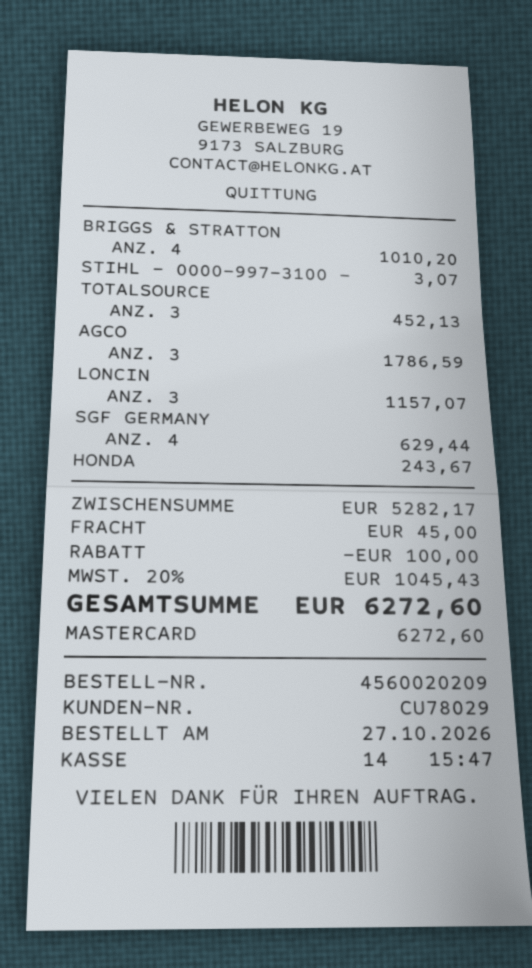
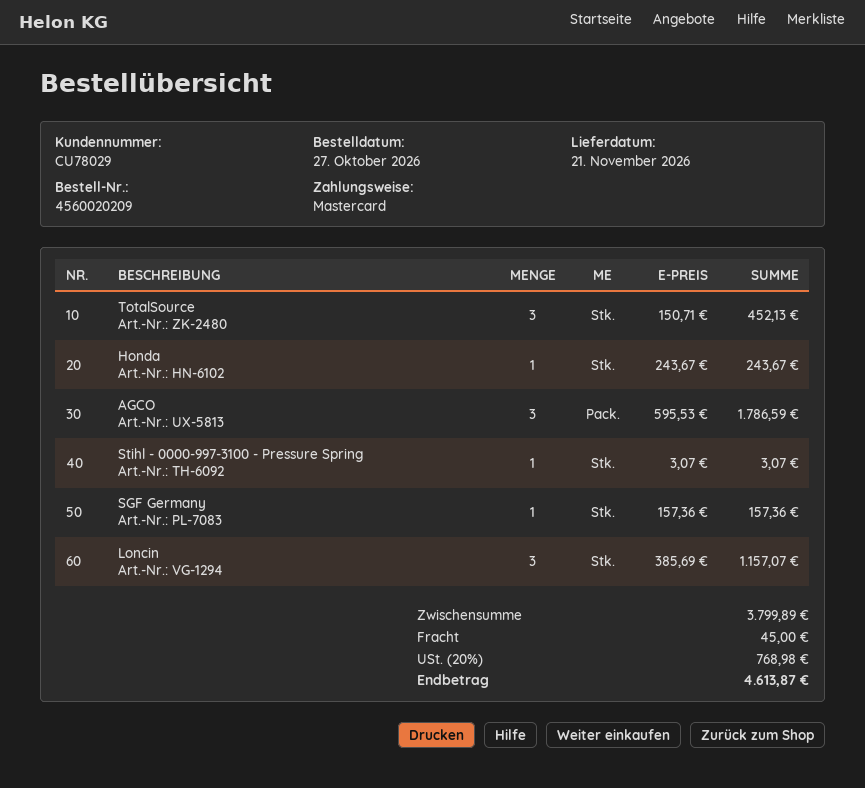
BRIGGS & STRATTON: 4 for 1010.20 -> none
SGF GERMANY: 4 for 629.44 -> 1 for 157.36
subtotal: 5282.17 -> 3799.89
discount: 100.00 -> none
tax: 20% = 1045.43 -> 20% = 768.98
total: 6272.60 -> 4613.87

